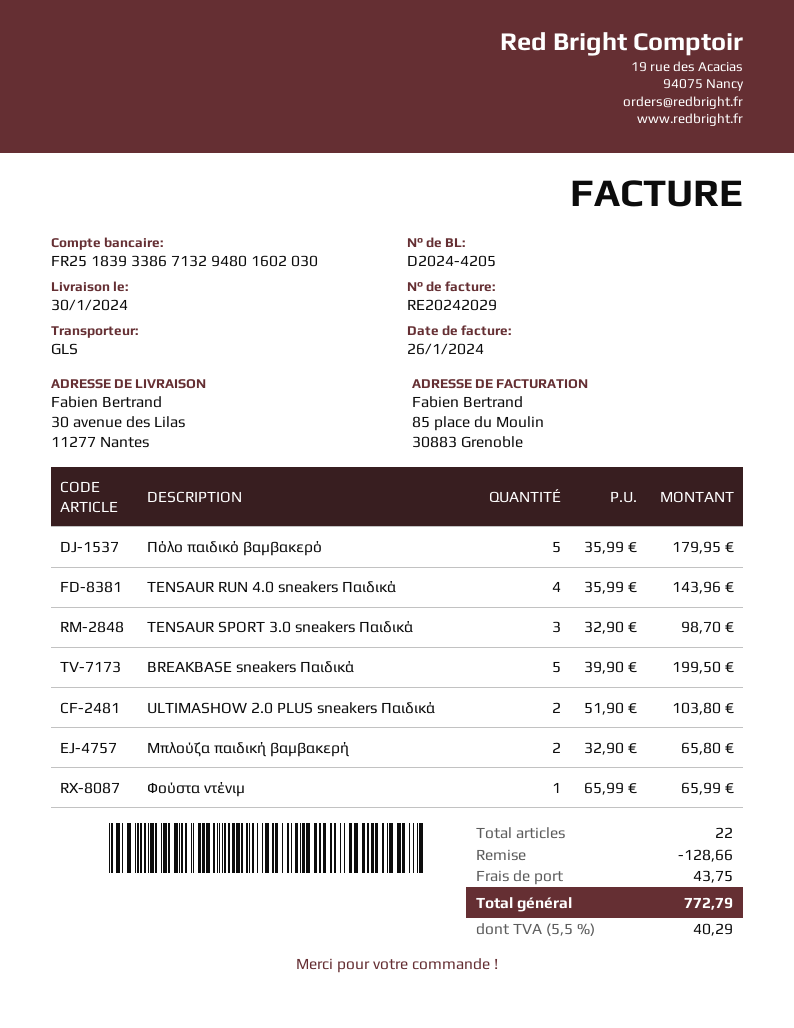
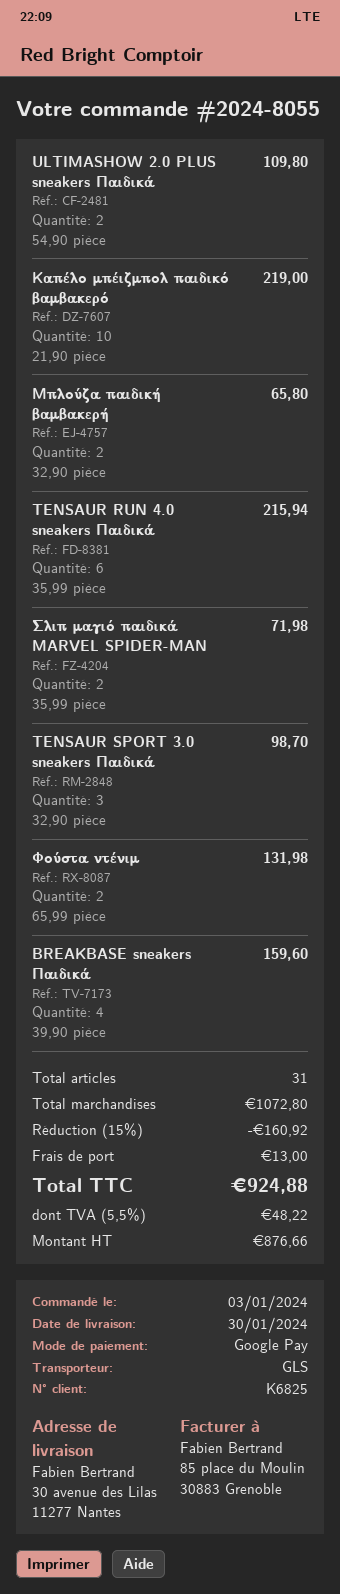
Πόλο παιδικό βαμβακερό: 5 x 35.99 = 179.95 -> none
TENSAUR RUN 4.0 sneakers Παιδικά: 4 x 35.99 = 143.96 -> 6 x 35.99 = 215.94
BREAKBASE sneakers Παιδικά: 5 x 39.90 = 199.50 -> 4 x 39.90 = 159.60
ULTIMASHOW 2.0 PLUS sneakers Παιδικά: 2 x 51.90 = 103.80 -> 2 x 54.90 = 109.80
Φούστα ντένιμ: 1 x 65.99 = 65.99 -> 2 x 65.99 = 131.98
Καπέλο μπέιζμπολ παιδικό βαμβακερό: none -> 10 x 21.90 = 219.00
Σλιπ μαγιό παιδικά MARVEL SPIDER-MAN: none -> 2 x 35.99 = 71.98
total quantity: 22 -> 31
discount: 128.66 -> 160.92
shipping: 43.75 -> 13.00
tax: 5.5% = 40.29 -> 5.5% = 48.22
total: 772.79 -> 924.88

